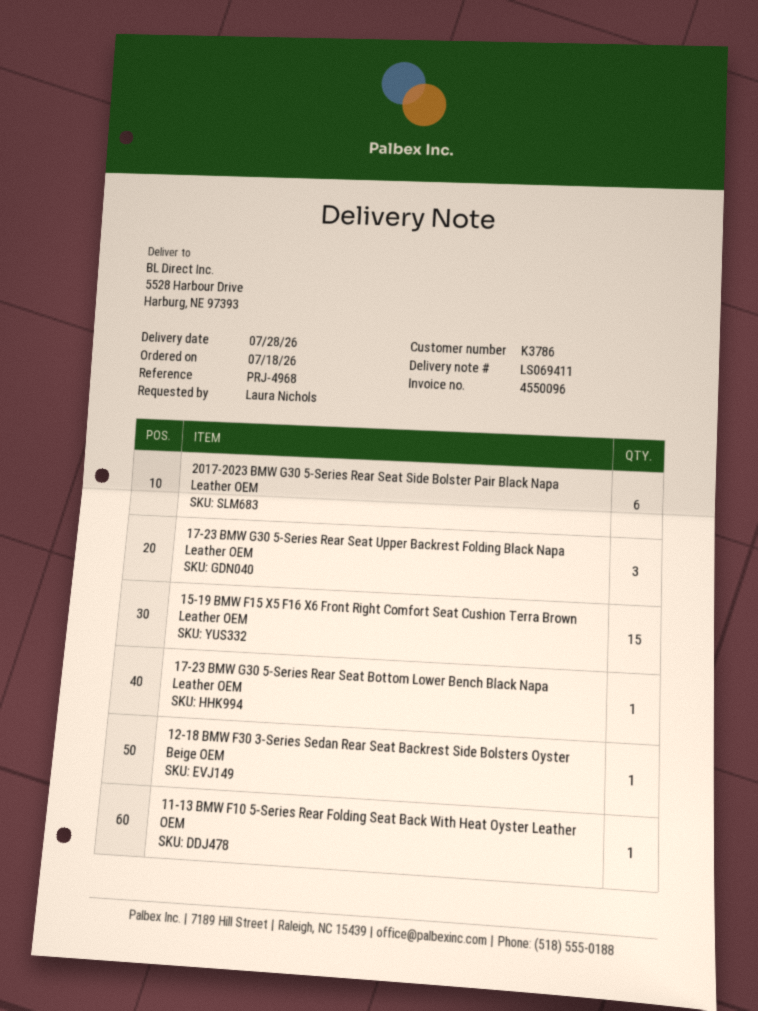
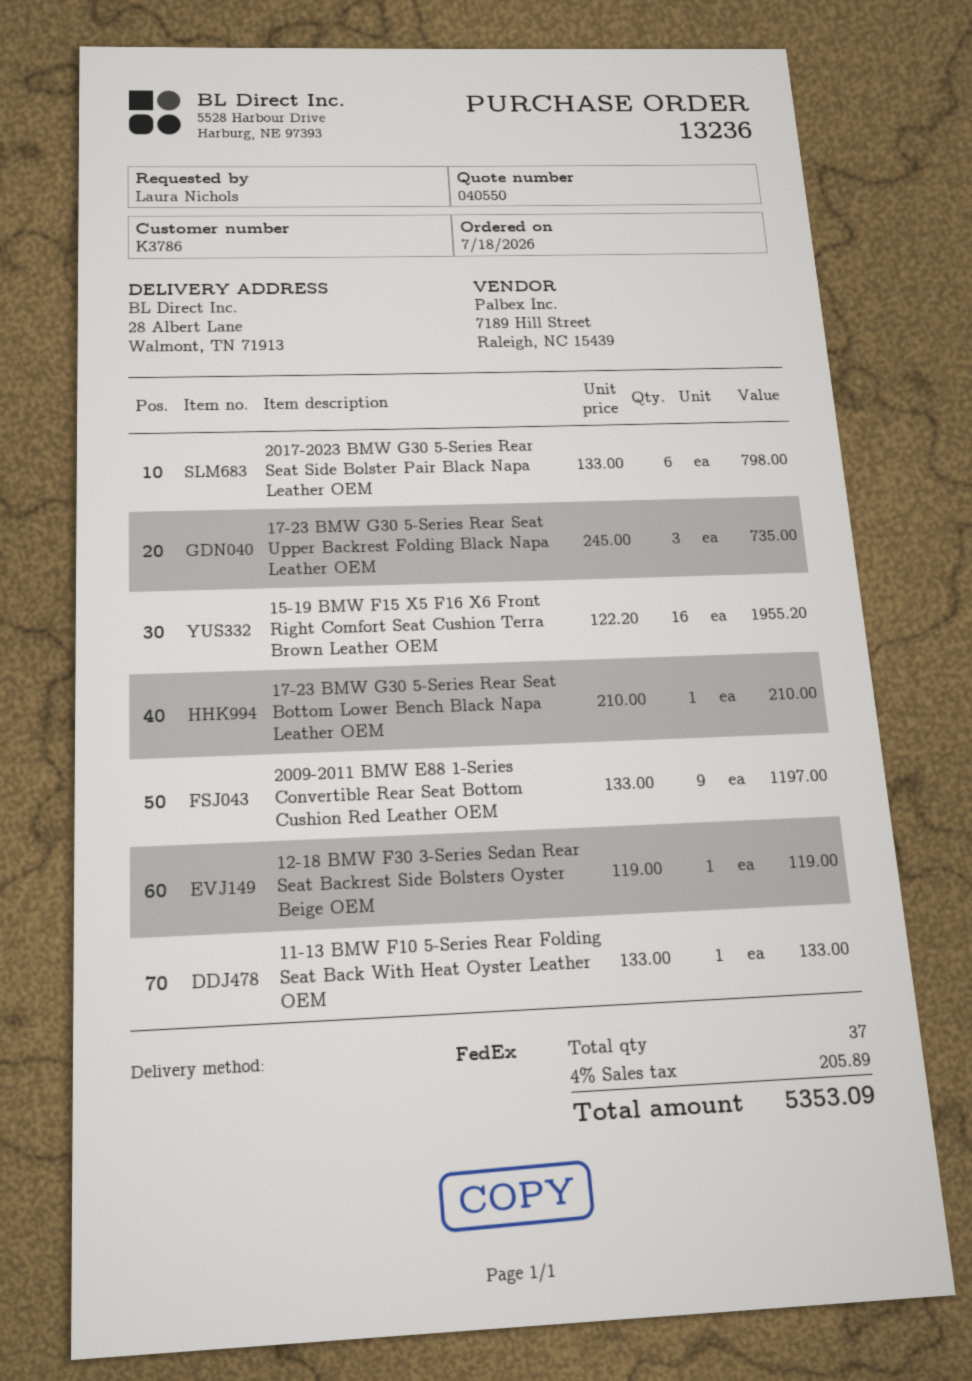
ship to: 5528 Harbour Drive, Harburg, NE 97393 -> 28 Albert Lane, Walmont, TN 71913
15-19 BMW F15 X5 F16 X6 Front Right Comfort Seat Cushion Terra Brown Leather OEM: 15 -> 16
2009-2011 BMW E88 1-Series Convertible Rear Seat Bottom Cushion Red Leather OEM: none -> 9

